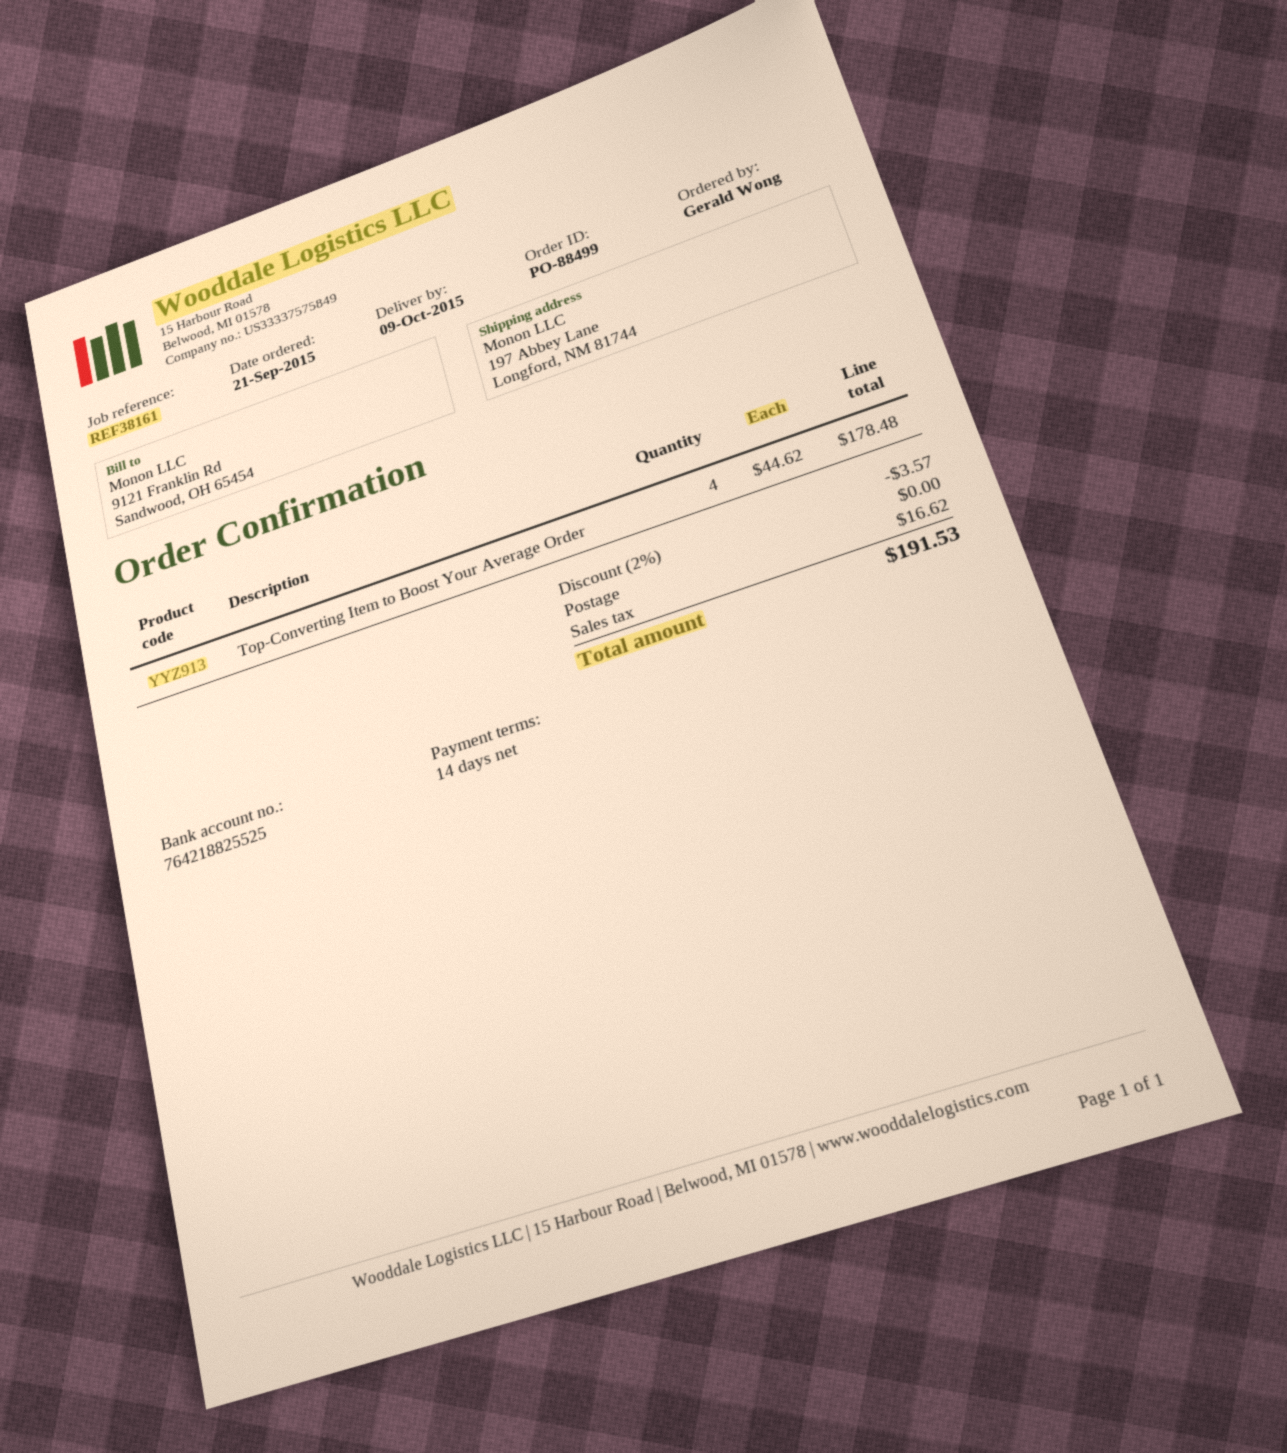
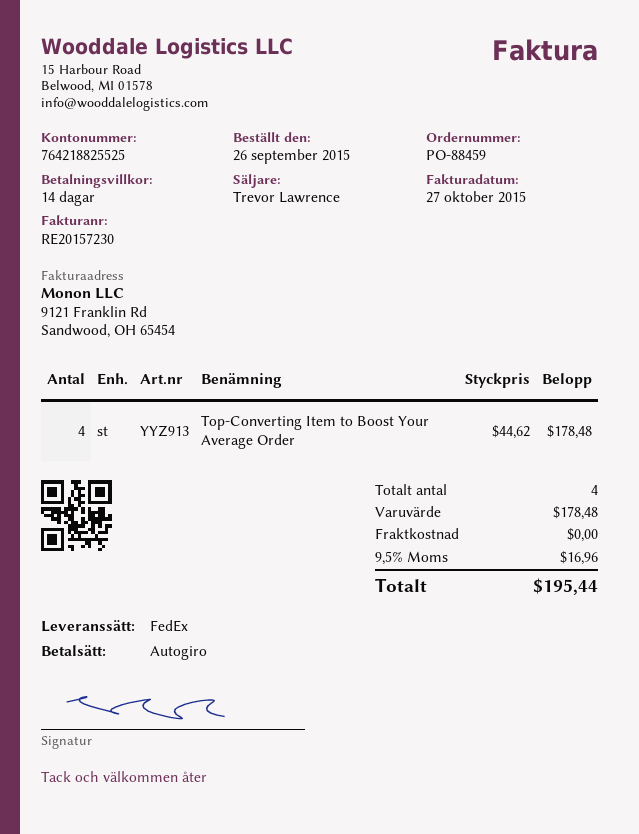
order number: PO-88499 -> PO-88459
order date: 2015-09-21 -> 2015-09-26
discount: 2% = 3.57 -> none
tax: 16.62 -> 16.96
total: 191.53 -> 195.44

